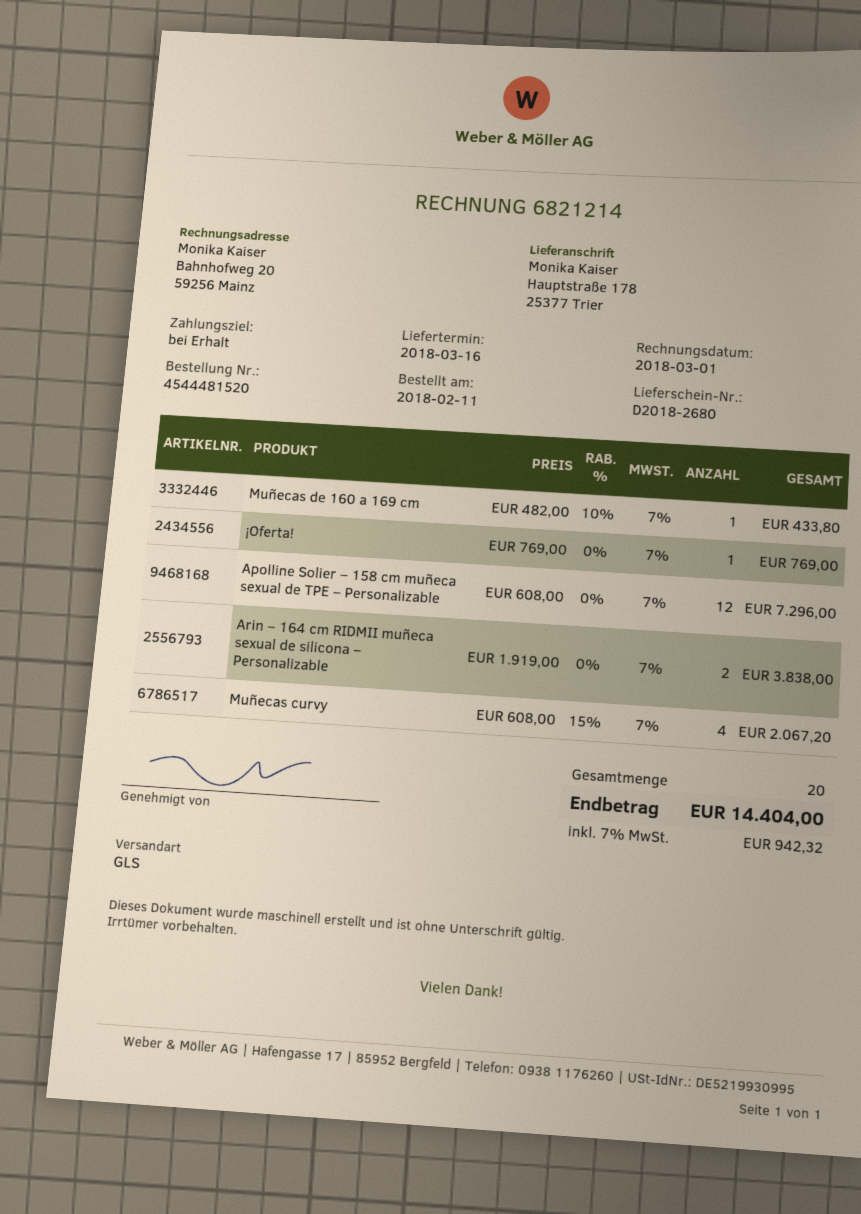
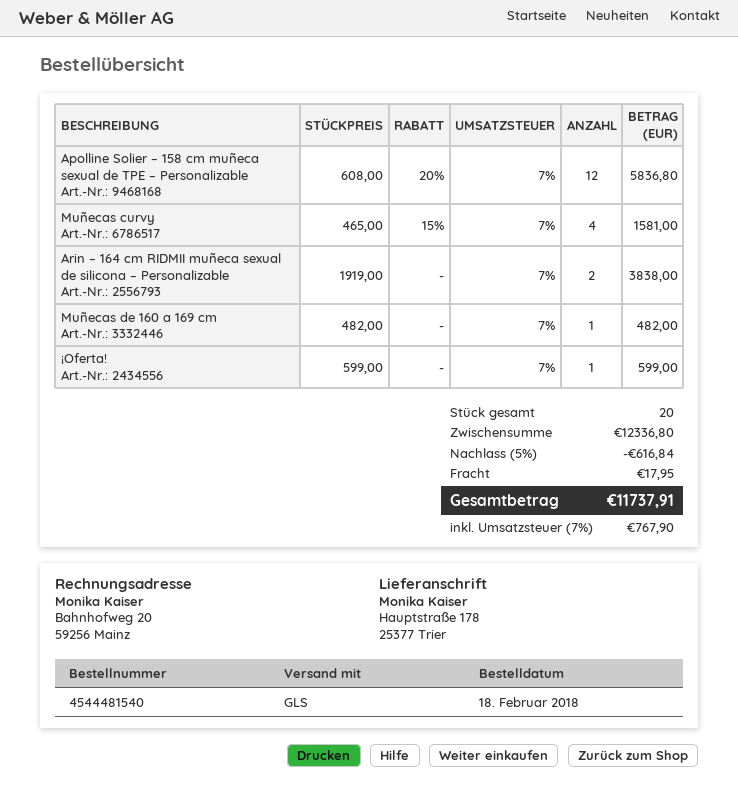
order number: 4544481520 -> 4544481540
order date: 2018-02-11 -> 2018-02-18
Muñecas de 160 a 169 cm: 1 x 482.00 - 10% = 433.80 -> 1 x 482.00 = 482.00
¡Oferta!: 1 x 769.00 = 769.00 -> 1 x 599.00 = 599.00
Apolline Solier – 158 cm muñeca sexual de TPE – Personalizable: 12 x 608.00 = 7296.00 -> 12 x 608.00 - 20% = 5836.80
Muñecas curvy: 4 x 608.00 - 15% = 2067.20 -> 4 x 465.00 - 15% = 1581.00
discount: none -> 5% = 616.84
shipping: none -> 17.95
tax: 7% = 942.32 -> 7% = 767.90
total: 14404.00 -> 11737.91

